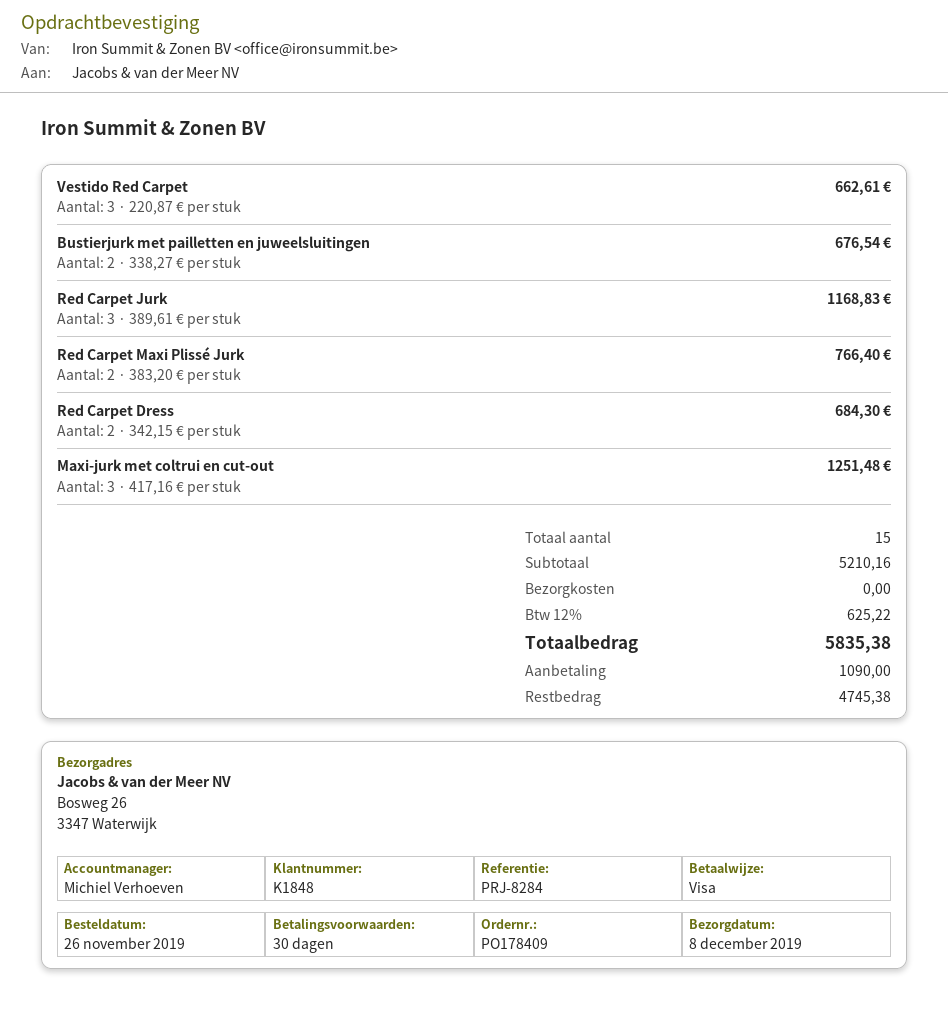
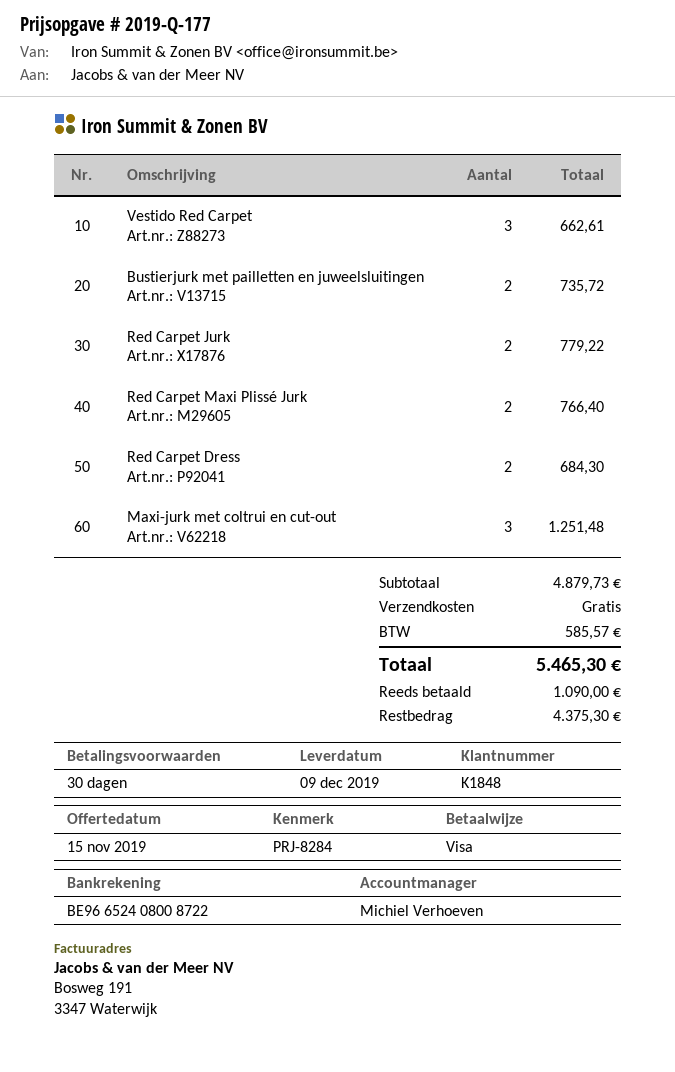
delivery date: 2019-12-08 -> 2019-12-09
Bustierjurk met pailletten en juweelsluitingen: 2 for 676.54 -> 2 for 735.72
Red Carpet Jurk: 3 for 1168.83 -> 2 for 779.22
subtotal: 5210.16 -> 4879.73
tax: 625.22 -> 585.57
total: 5835.38 -> 5465.30
balance: 4745.38 -> 4375.30

